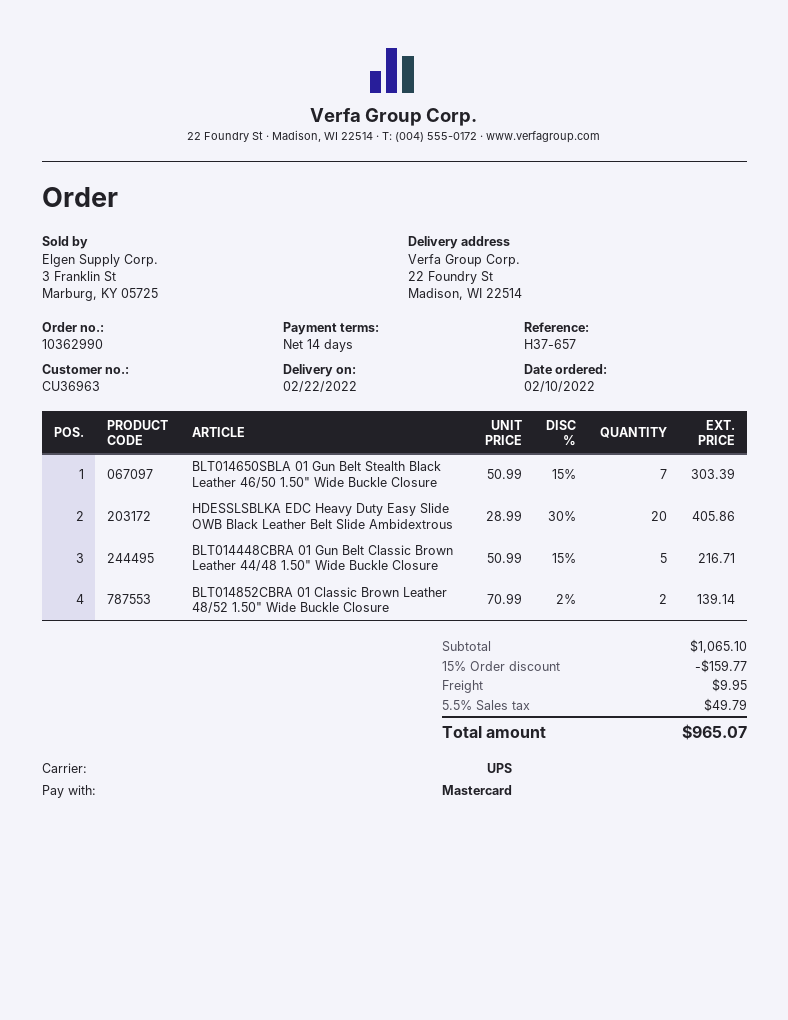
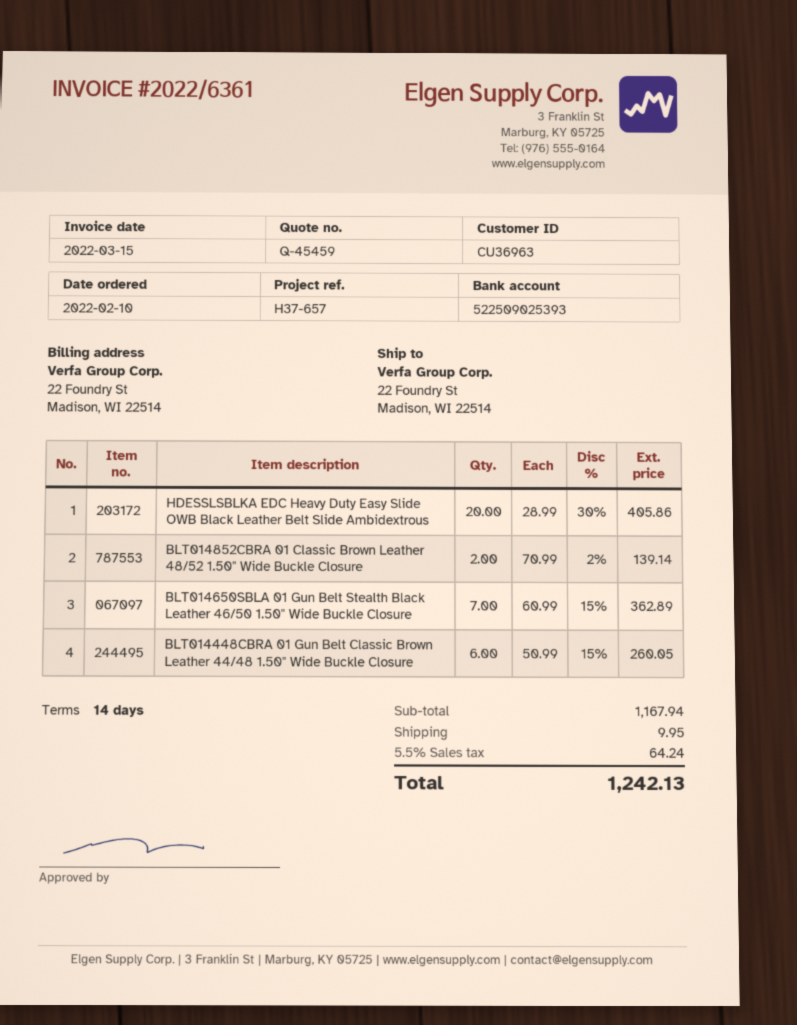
BLT014650SBLA 01 Gun Belt Stealth Black Leather 46/50 1.50" Wide Buckle Closure: 7 x 50.99 - 15% = 303.39 -> 7 x 60.99 - 15% = 362.89
BLT014448CBRA 01 Gun Belt Classic Brown Leather 44/48 1.50" Wide Buckle Closure: 5 x 50.99 - 15% = 216.71 -> 6 x 50.99 - 15% = 260.05
subtotal: 1065.10 -> 1167.94
discount: 15% = 159.77 -> none
tax: 5.5% = 49.79 -> 5.5% = 64.24
total: 965.07 -> 1242.13

